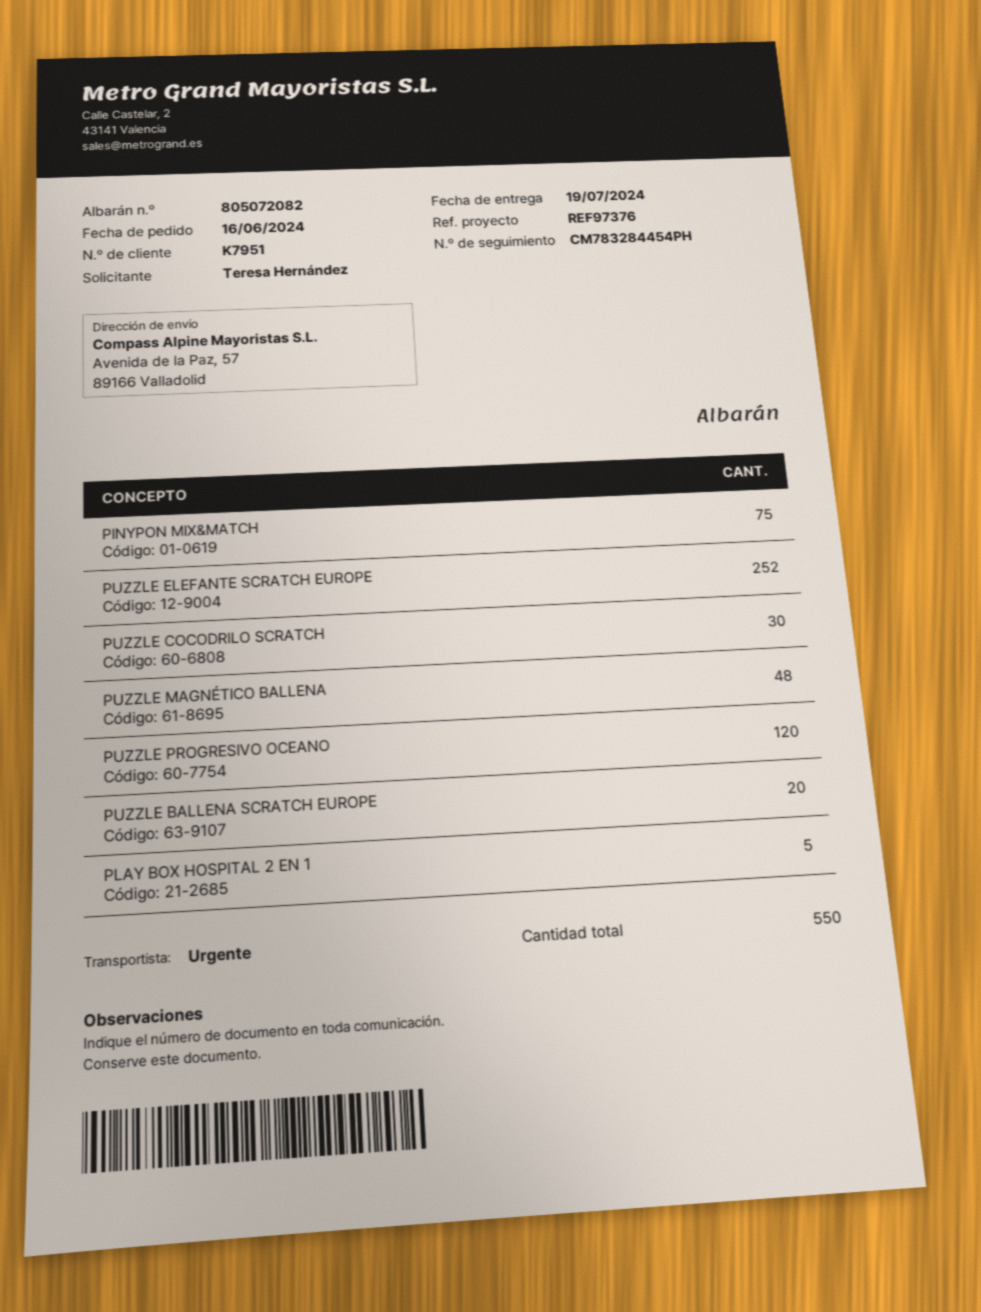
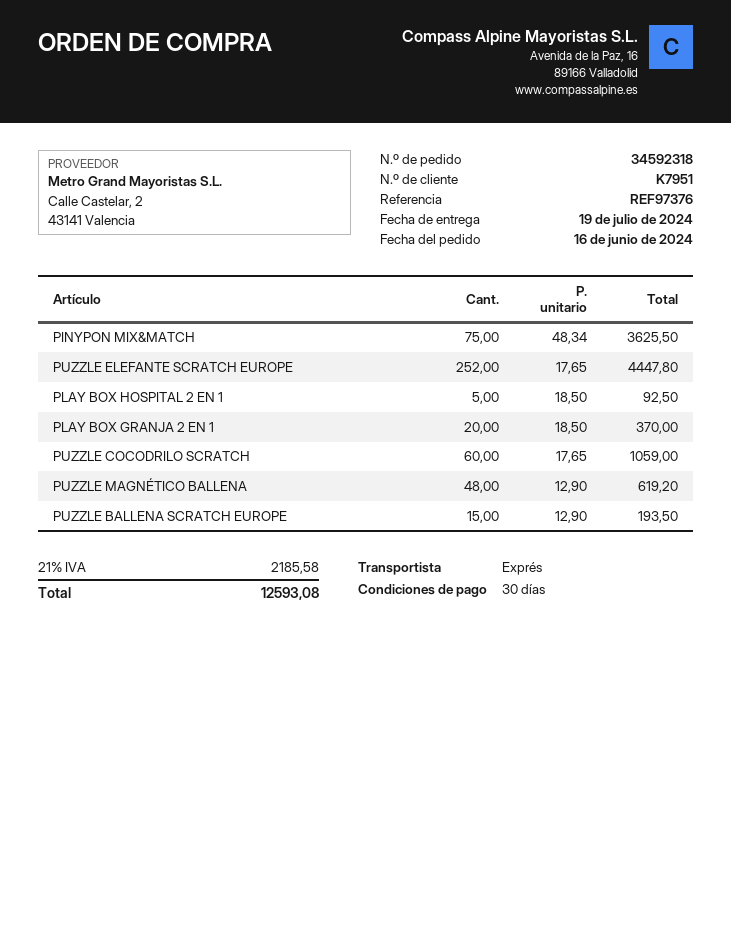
PUZZLE COCODRILO SCRATCH: 30 -> 60
PUZZLE PROGRESIVO OCEANO: 120 -> none
PUZZLE BALLENA SCRATCH EUROPE: 20 -> 15
PLAY BOX GRANJA 2 EN 1: none -> 20

